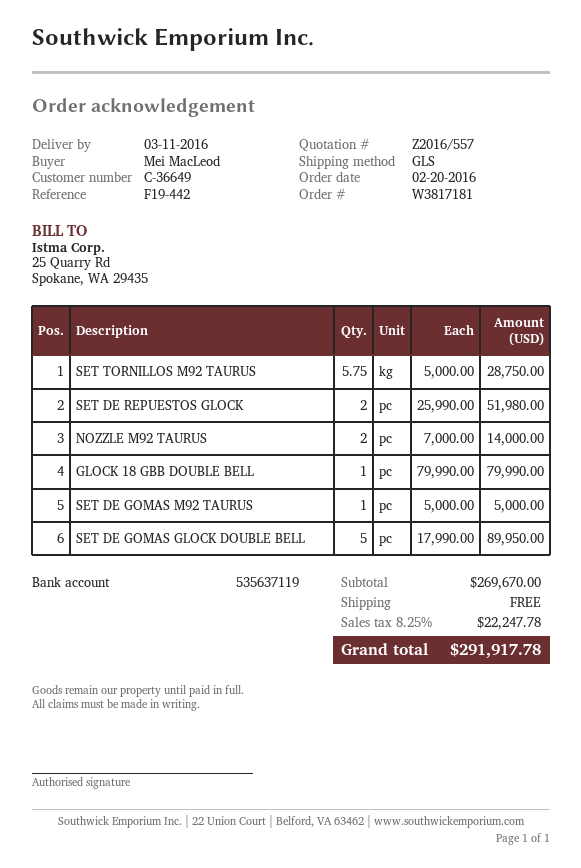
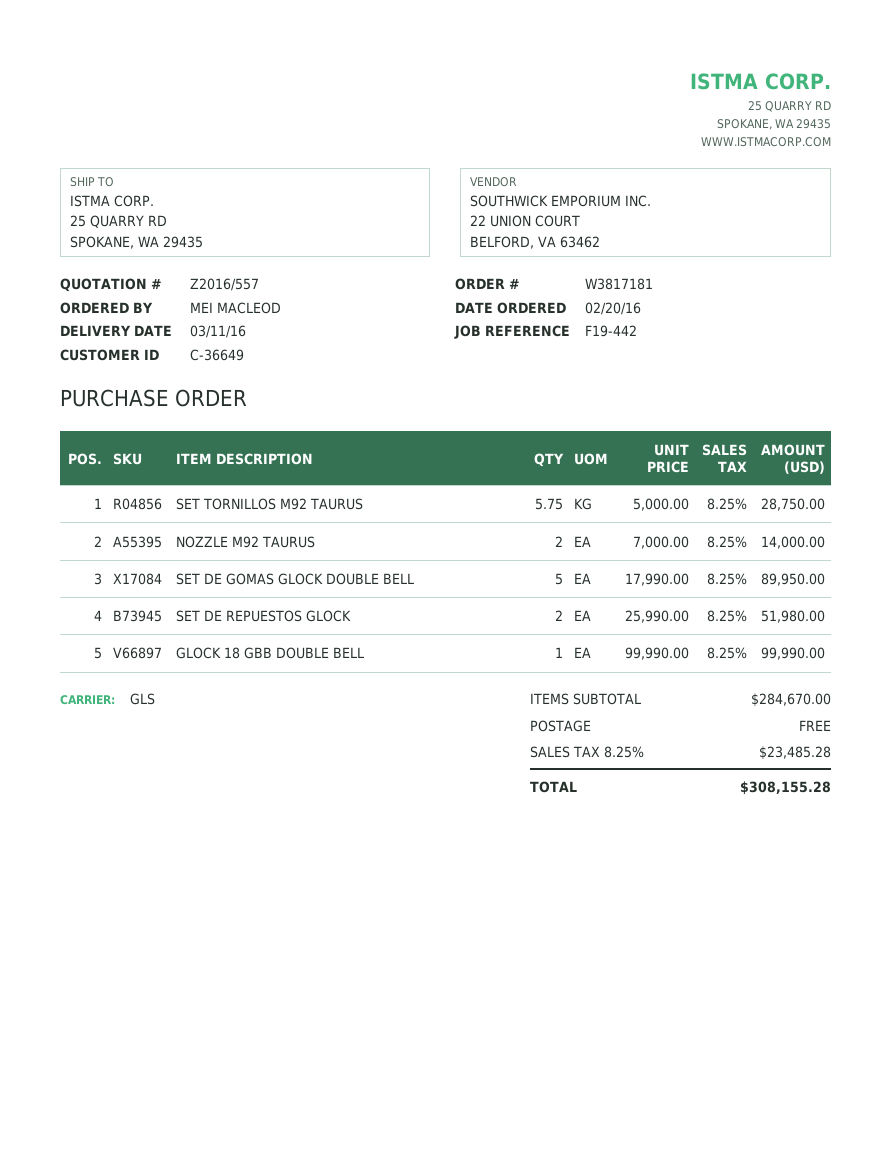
GLOCK 18 GBB DOUBLE BELL: 1 x 79990.00 = 79990.00 -> 1 x 99990.00 = 99990.00
SET DE GOMAS M92 TAURUS: 1 x 5000.00 = 5000.00 -> none
subtotal: 269670.00 -> 284670.00
tax: 8.25% = 22247.78 -> 8.25% = 23485.28
total: 291917.78 -> 308155.28

